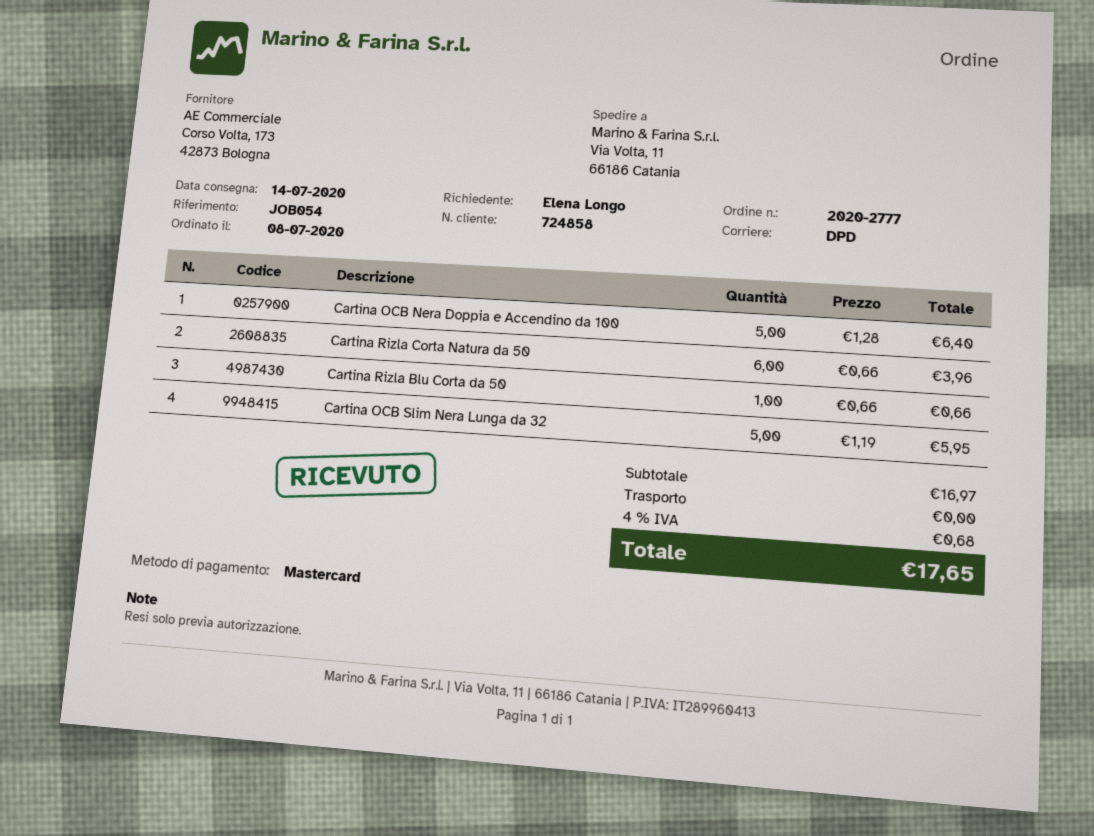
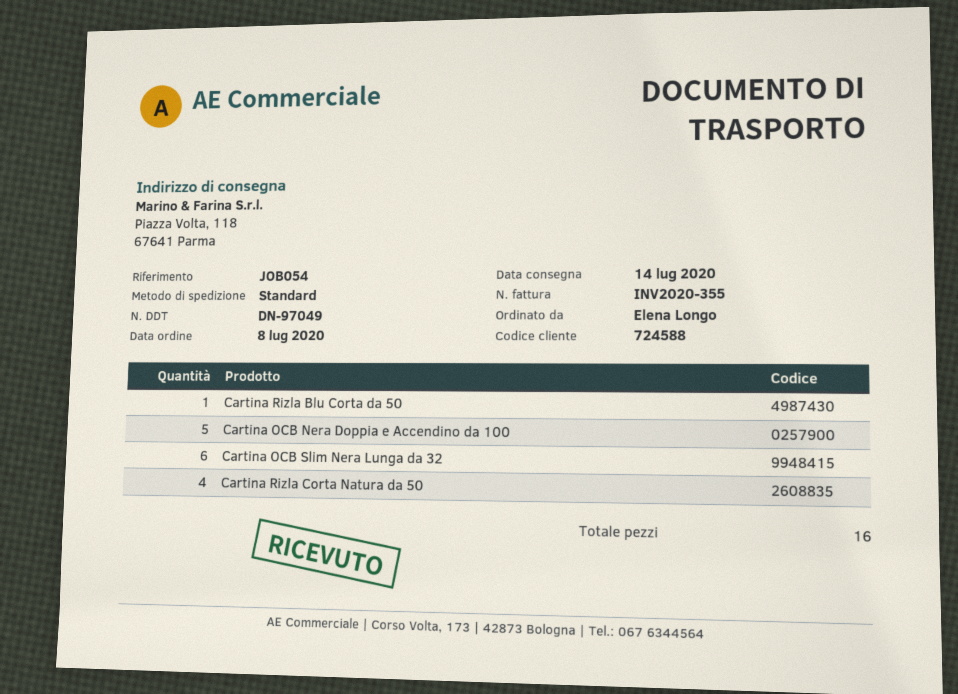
customer number: 724858 -> 724588
shipping method: DPD -> standard
ship to: Via Volta, 11, 66186 Catania -> Piazza Volta, 118, 67641 Parma
Cartina Rizla Corta Natura da 50: 6 -> 4
Cartina OCB Slim Nera Lunga da 32: 5 -> 6

